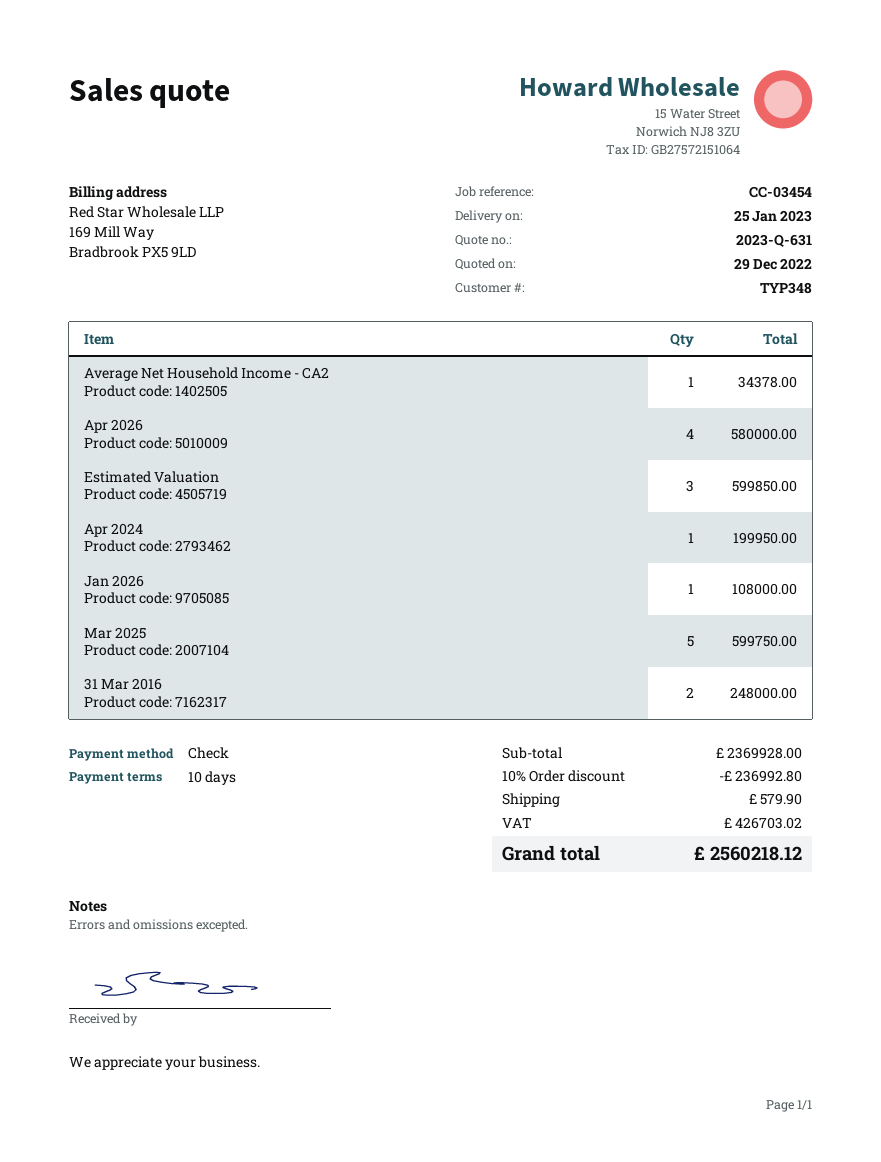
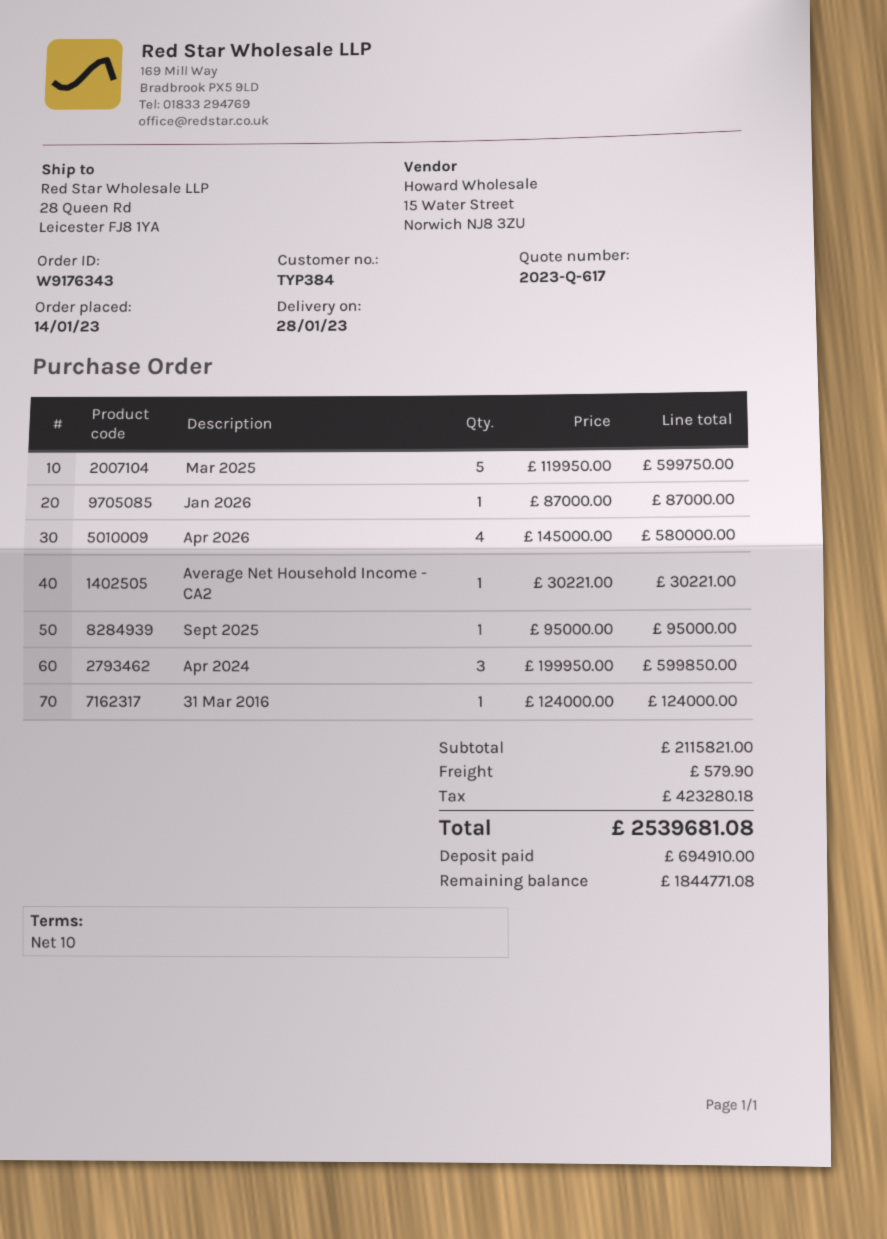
quote number: 2023-Q-631 -> 2023-Q-617
delivery date: 2023-01-25 -> 2023-01-28
customer number: TYP348 -> TYP384
Average Net Household Income - CA2: 1 for 34378.00 -> 1 for 30221.00
Estimated Valuation: 3 for 599850.00 -> none
Apr 2024: 1 for 199950.00 -> 3 for 599850.00
Jan 2026: 1 for 108000.00 -> 1 for 87000.00
31 Mar 2016: 2 for 248000.00 -> 1 for 124000.00
Sept 2025: none -> 1 for 95000.00
subtotal: 2369928.00 -> 2115821.00
discount: 10% = 236992.80 -> none
tax: 426703.02 -> 423280.18
total: 2560218.12 -> 2539681.08

